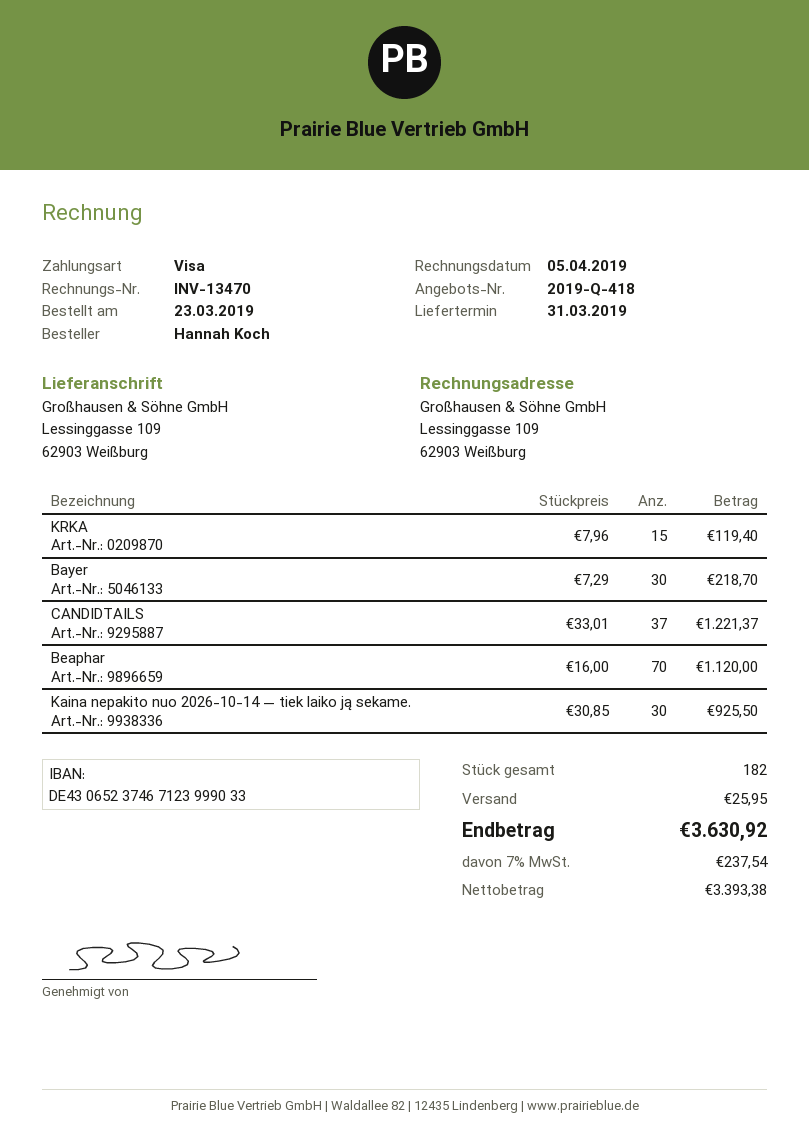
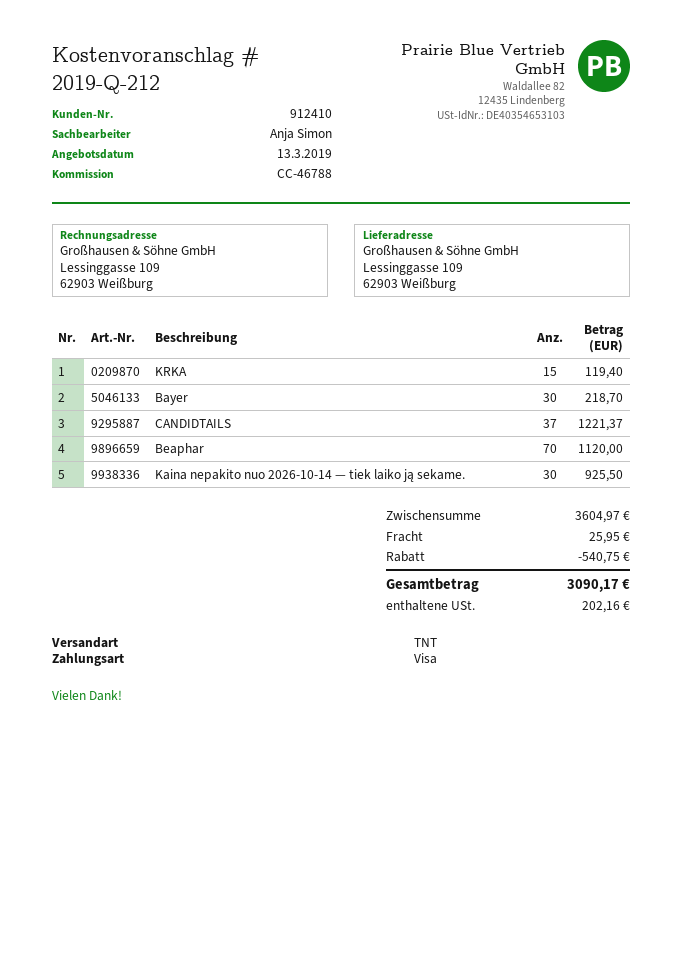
quote number: 2019-Q-418 -> 2019-Q-212
discount: none -> 540.75
tax: 237.54 -> 202.16
total: 3630.92 -> 3090.17

